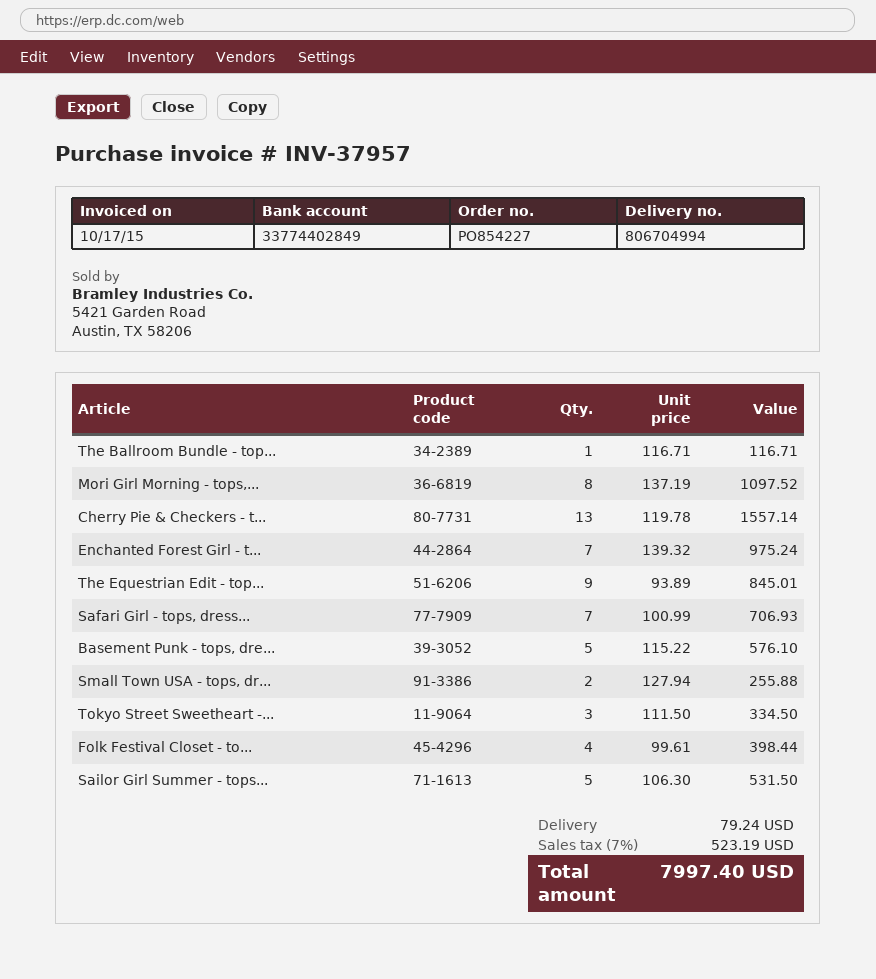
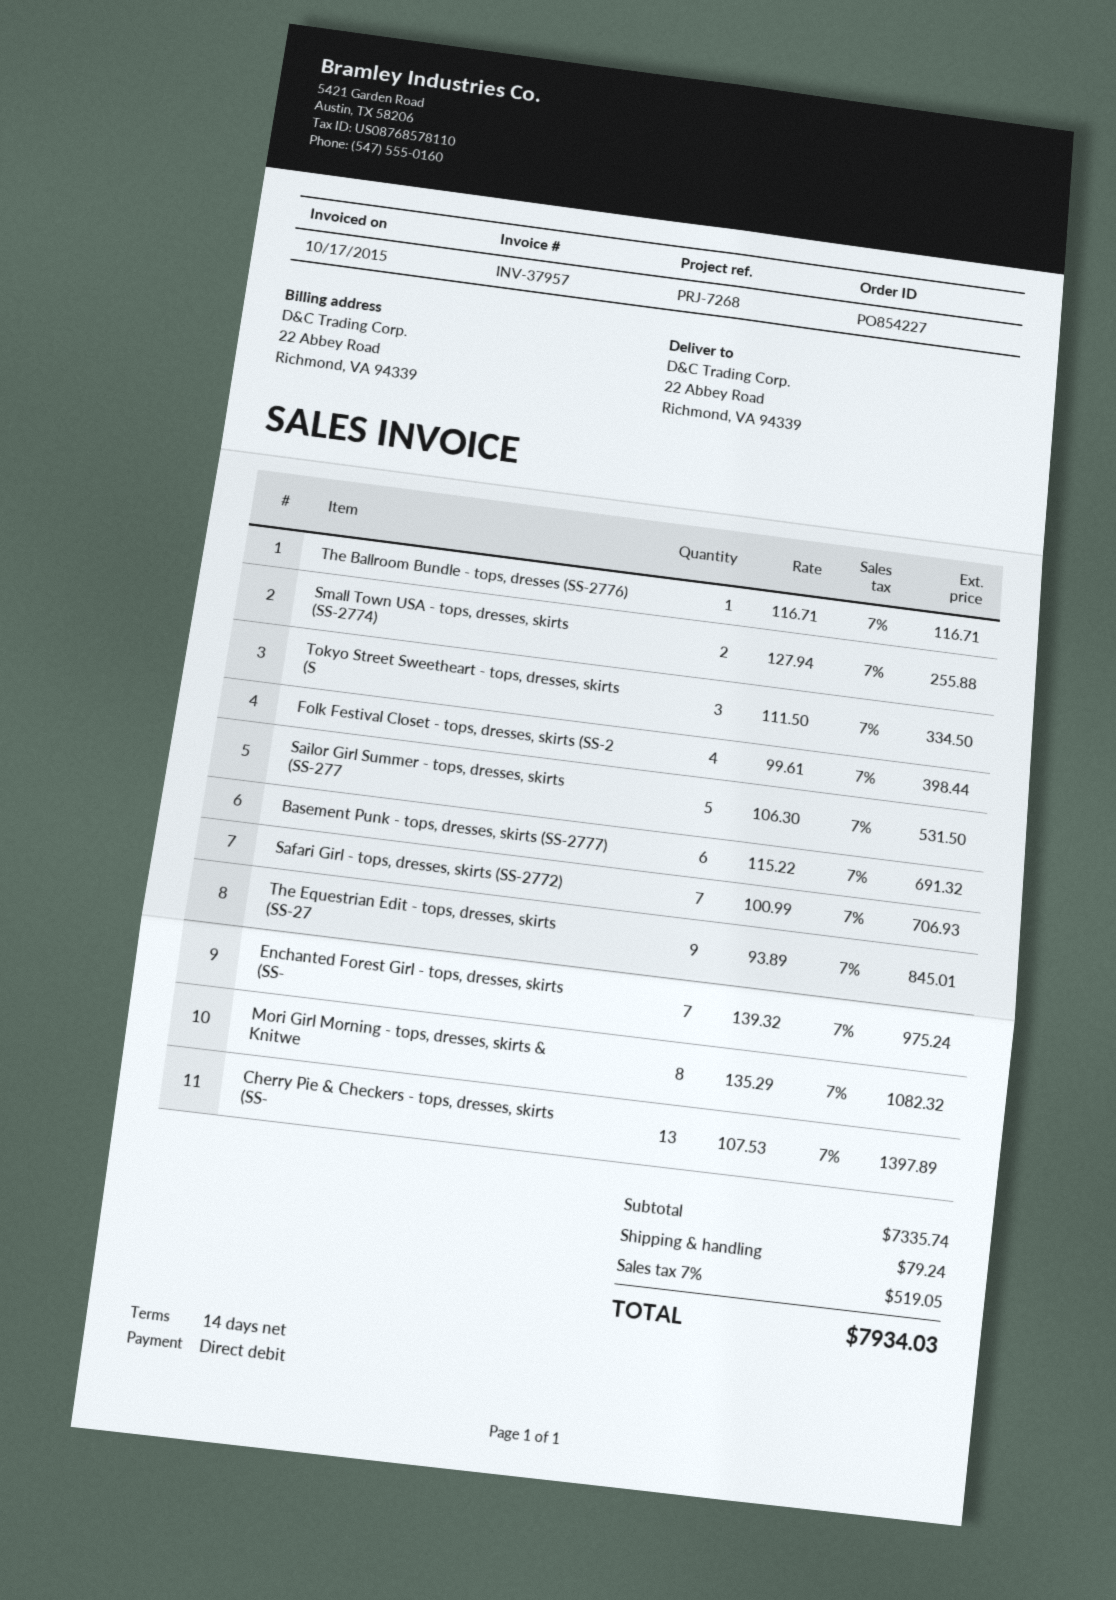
Mori Girl Morning - tops,...: 8 x 137.19 = 1097.52 -> 8 x 135.29 = 1082.32
Cherry Pie & Checkers - t...: 13 x 119.78 = 1557.14 -> 13 x 107.53 = 1397.89
Basement Punk - tops, dre...: 5 x 115.22 = 576.10 -> 6 x 115.22 = 691.32
tax: 7% = 523.19 -> 7% = 519.05
total: 7997.40 -> 7934.03

